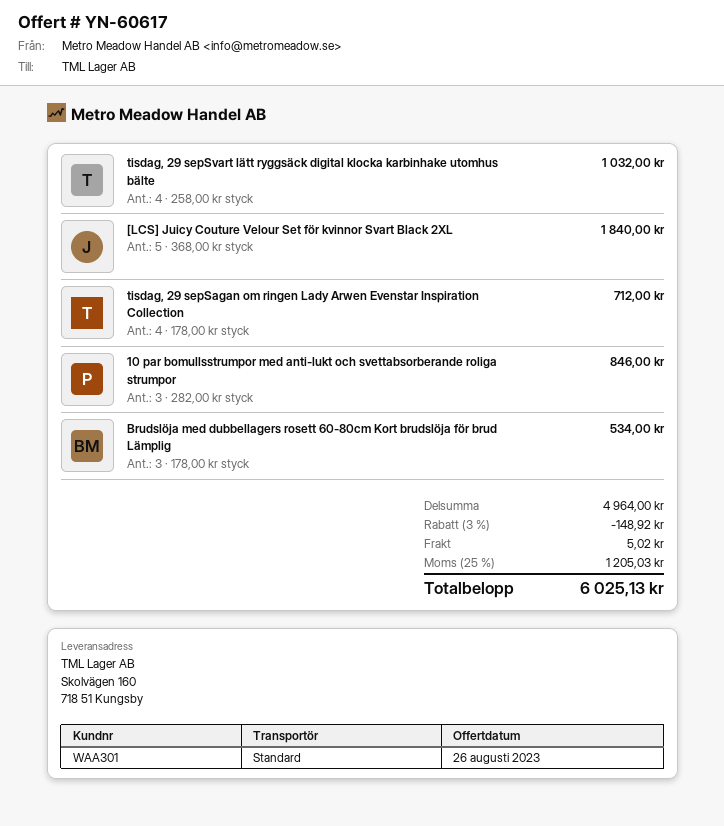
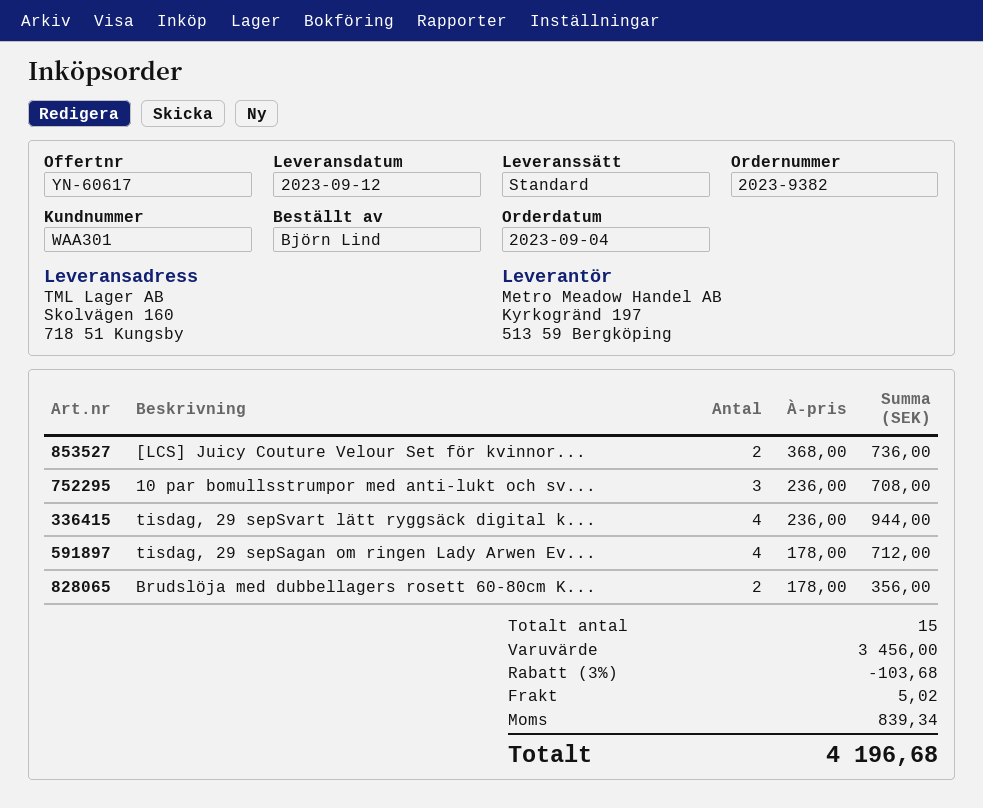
tisdag, 29 sepSvart lätt ryggsäck digital klocka karbinhake utomhus bälte: 4 x 258.00 = 1032.00 -> 4 x 236.00 = 944.00
[LCS] Juicy Couture Velour Set för kvinnor Svart Black 2XL: 5 x 368.00 = 1840.00 -> 2 x 368.00 = 736.00
10 par bomullsstrumpor med anti-lukt och svettabsorberande roliga strumpor: 3 x 282.00 = 846.00 -> 3 x 236.00 = 708.00
Brudslöja med dubbellagers rosett 60-80cm Kort brudslöja för brud Lämplig: 3 x 178.00 = 534.00 -> 2 x 178.00 = 356.00
subtotal: 4964.00 -> 3456.00
discount: 3% = 148.92 -> 3% = 103.68
tax: 1205.03 -> 839.34
total: 6025.13 -> 4196.68

